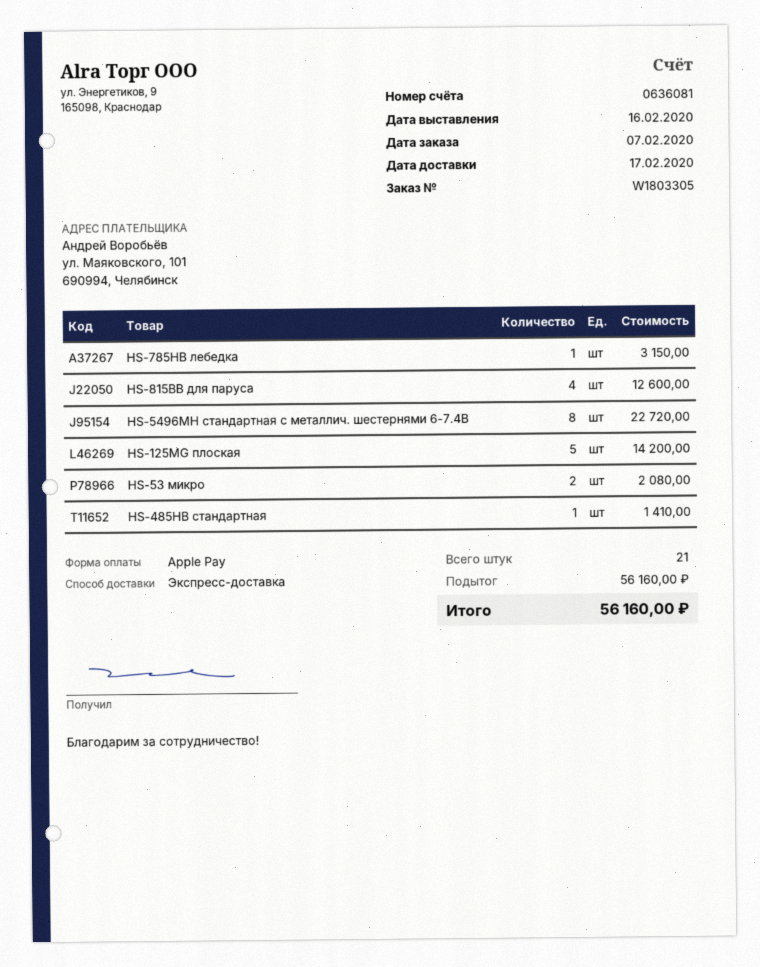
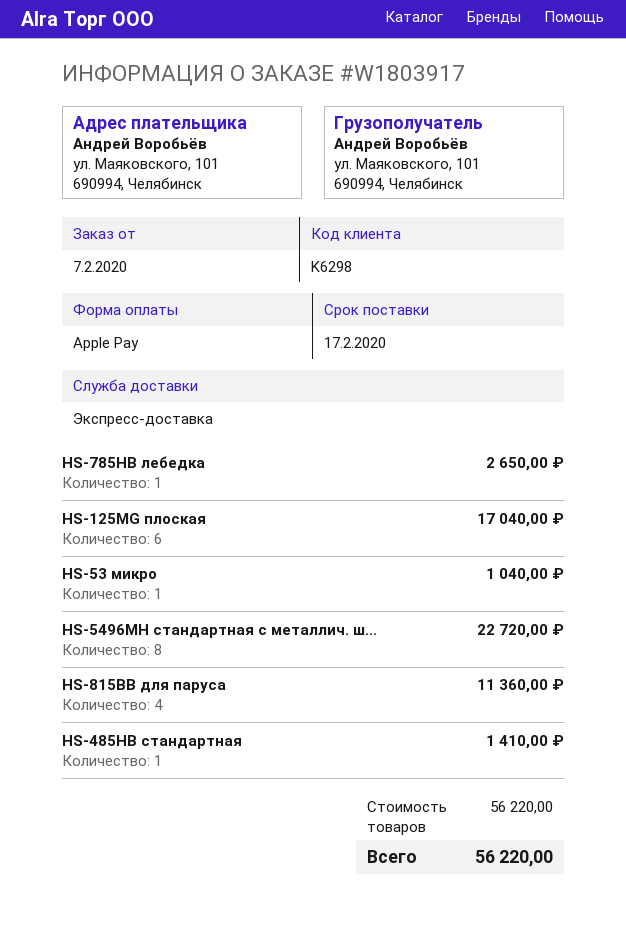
order number: W1803305 -> W1803917
HS-785HB лебедка: 1 for 3150.00 -> 1 for 2650.00
HS-815BB для паруса: 4 for 12600.00 -> 4 for 11360.00
HS-125MG плоская: 5 for 14200.00 -> 6 for 17040.00
HS-53 микро: 2 for 2080.00 -> 1 for 1040.00
subtotal: 56160.00 -> 56220.00
total: 56160.00 -> 56220.00

